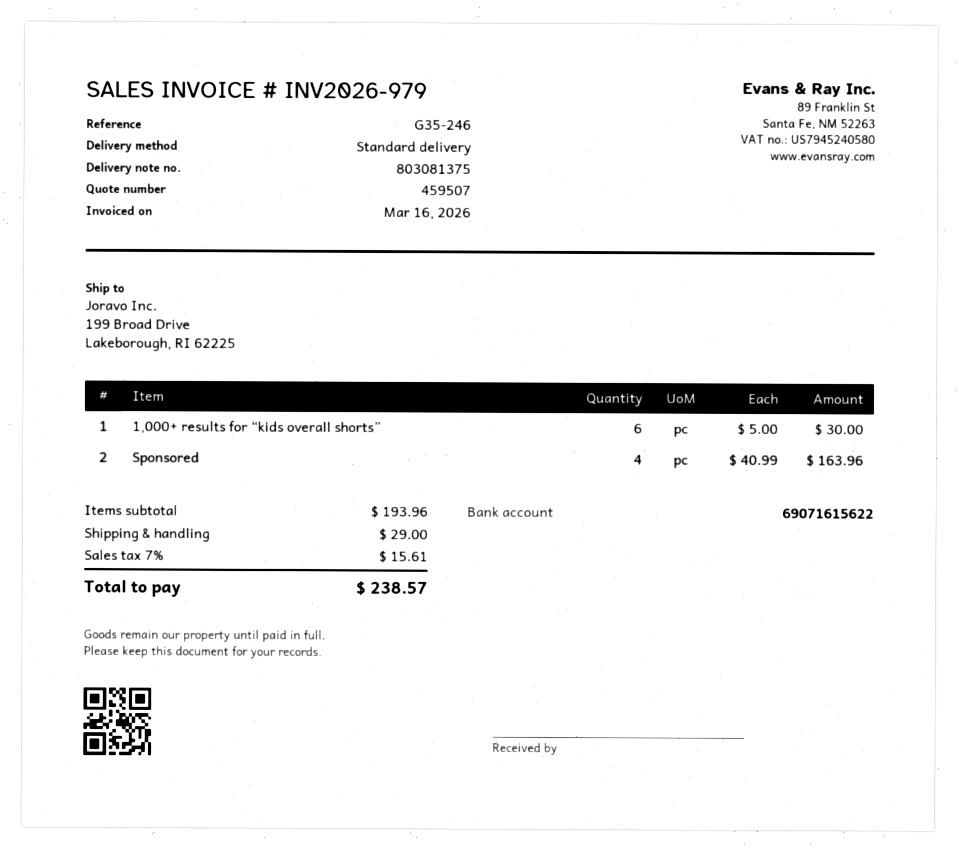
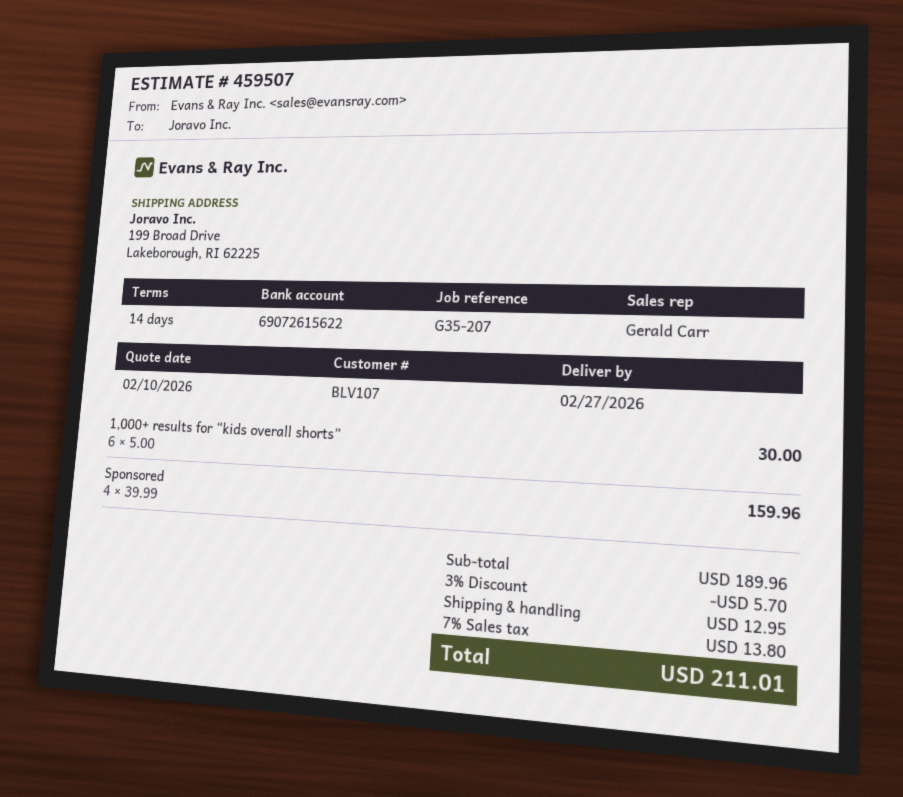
reference: G35-246 -> G35-207
bank account: 69071615622 -> 69072615622
Sponsored: 4 x 40.99 = 163.96 -> 4 x 39.99 = 159.96
subtotal: 193.96 -> 189.96
discount: none -> 3% = 5.70
shipping: 29.00 -> 12.95
tax: 7% = 15.61 -> 7% = 13.80
total: 238.57 -> 211.01

